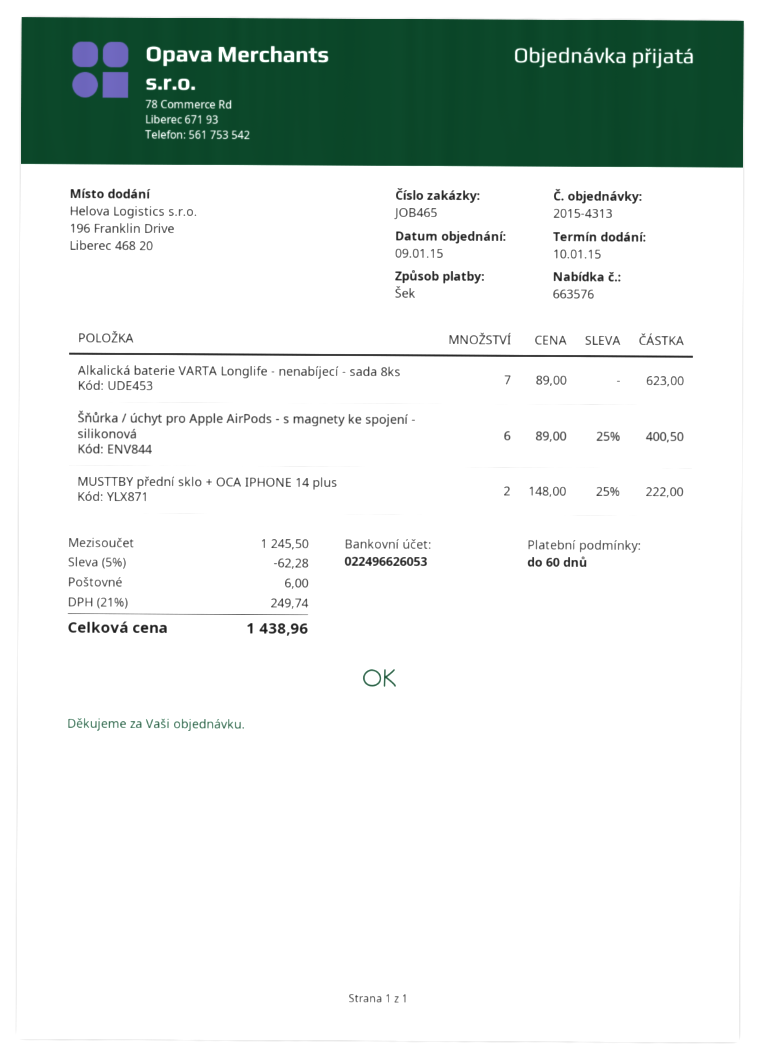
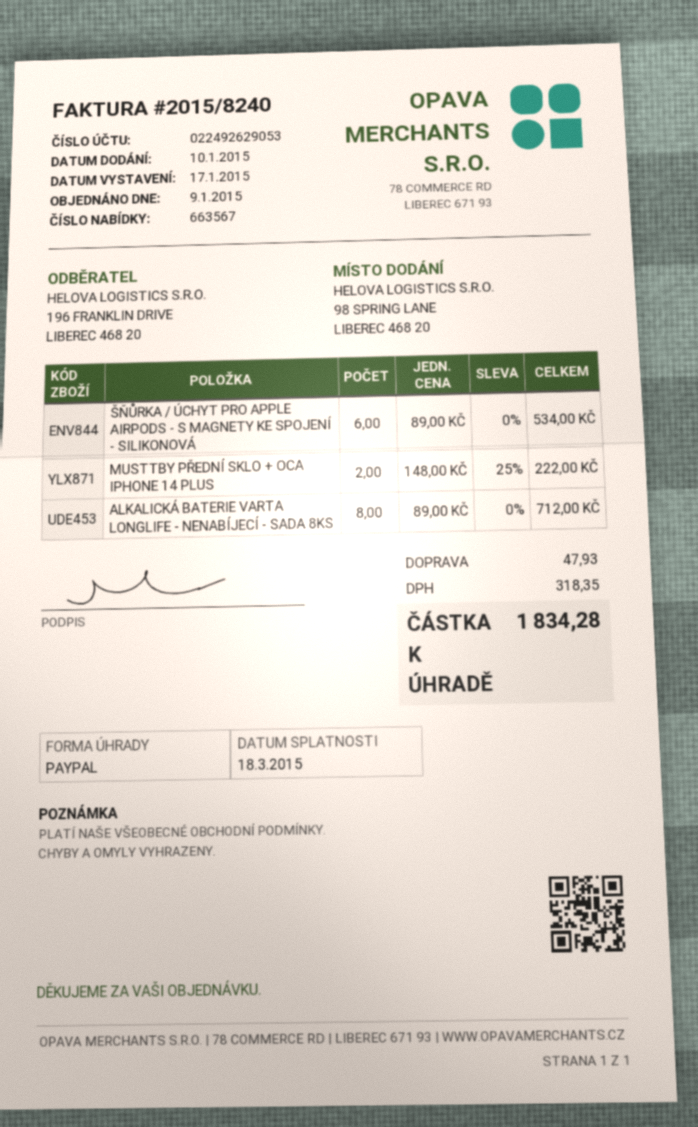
quote number: 663576 -> 663567
payment method: cheque -> PayPal
bank account: 022496626053 -> 022492629053
ship to: 196 Franklin Drive, Liberec 468 20 -> 98 SPRING LANE, LIBEREC 468 20
Alkalická baterie VARTA Longlife - nenabíjecí - sada 8ks: 7 x 89.00 = 623.00 -> 8 x 89.00 = 712.00
Šňůrka / úchyt pro Apple AirPods - s magnety ke spojení - silikonová: 6 x 89.00 - 25% = 400.50 -> 6 x 89.00 = 534.00
discount: 5% = 62.28 -> none
shipping: 6.00 -> 47.93
tax: 249.74 -> 318.35
total: 1438.96 -> 1834.28

